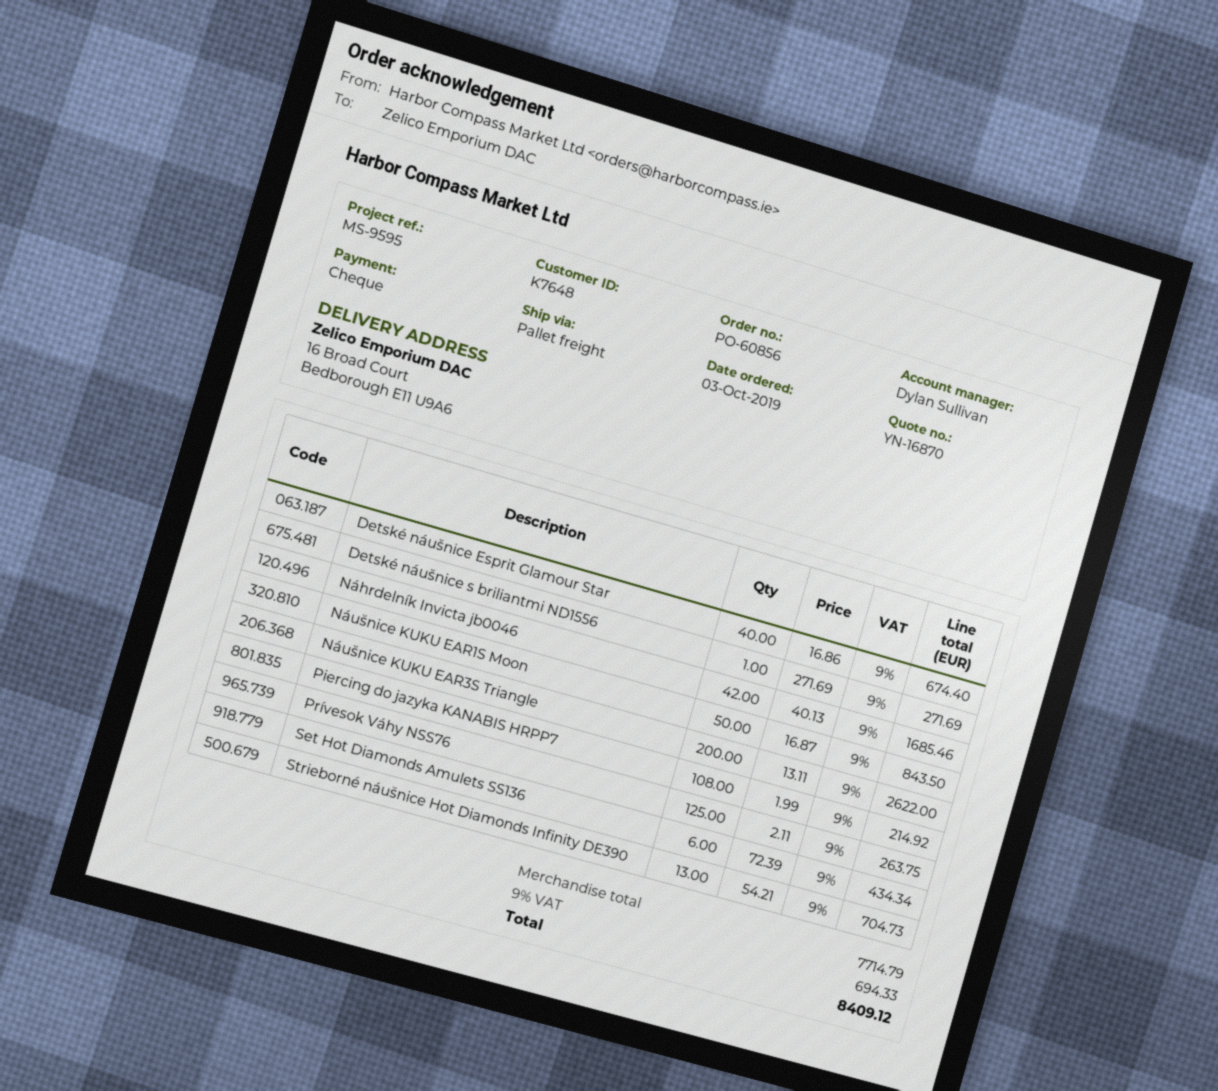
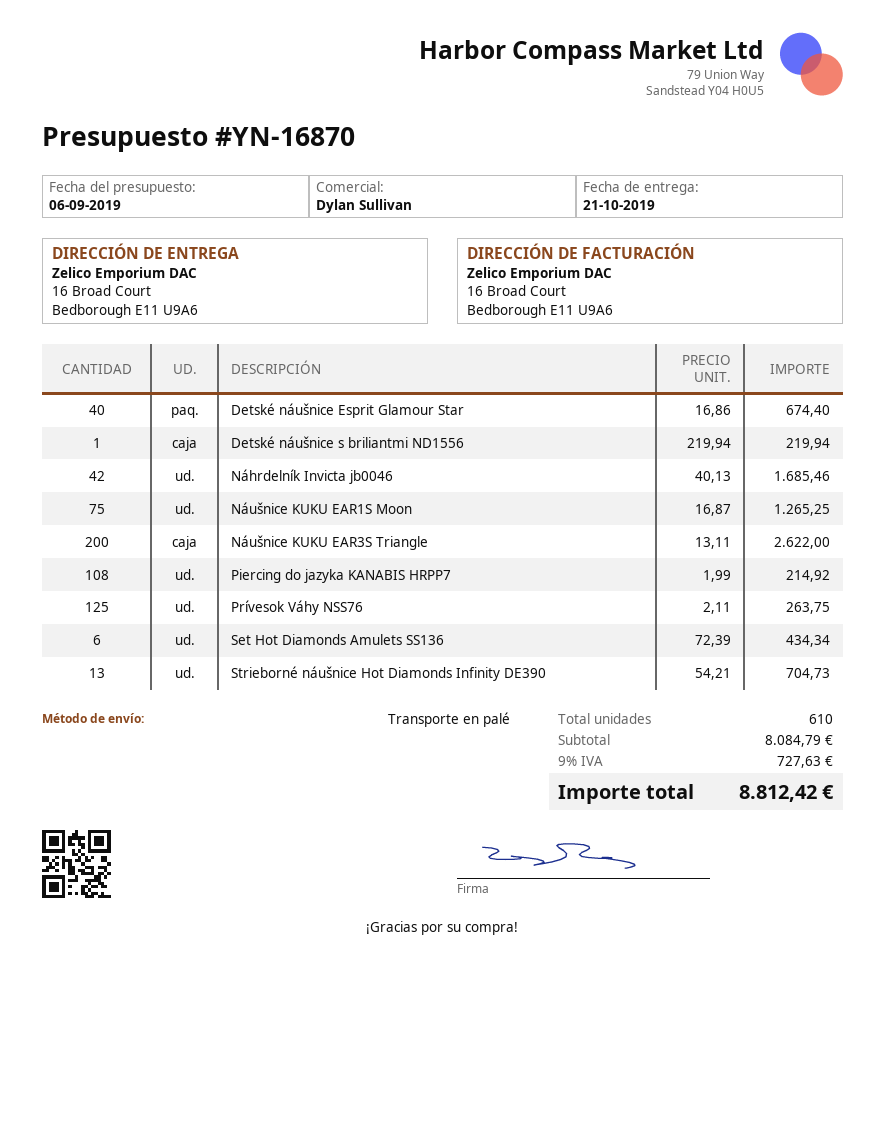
Detské náušnice s briliantmi ND1556: 1 x 271.69 = 271.69 -> 1 x 219.94 = 219.94
Náušnice KUKU EAR1S Moon: 50 x 16.87 = 843.50 -> 75 x 16.87 = 1265.25
subtotal: 7714.79 -> 8084.79
tax: 9% = 694.33 -> 9% = 727.63
total: 8409.12 -> 8812.42

